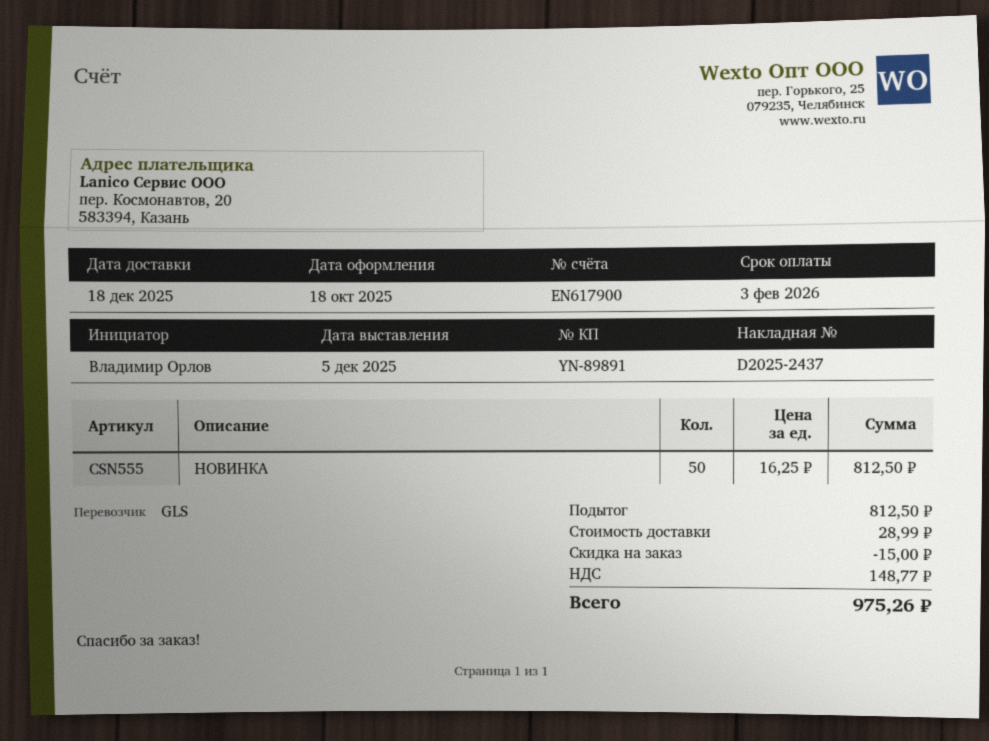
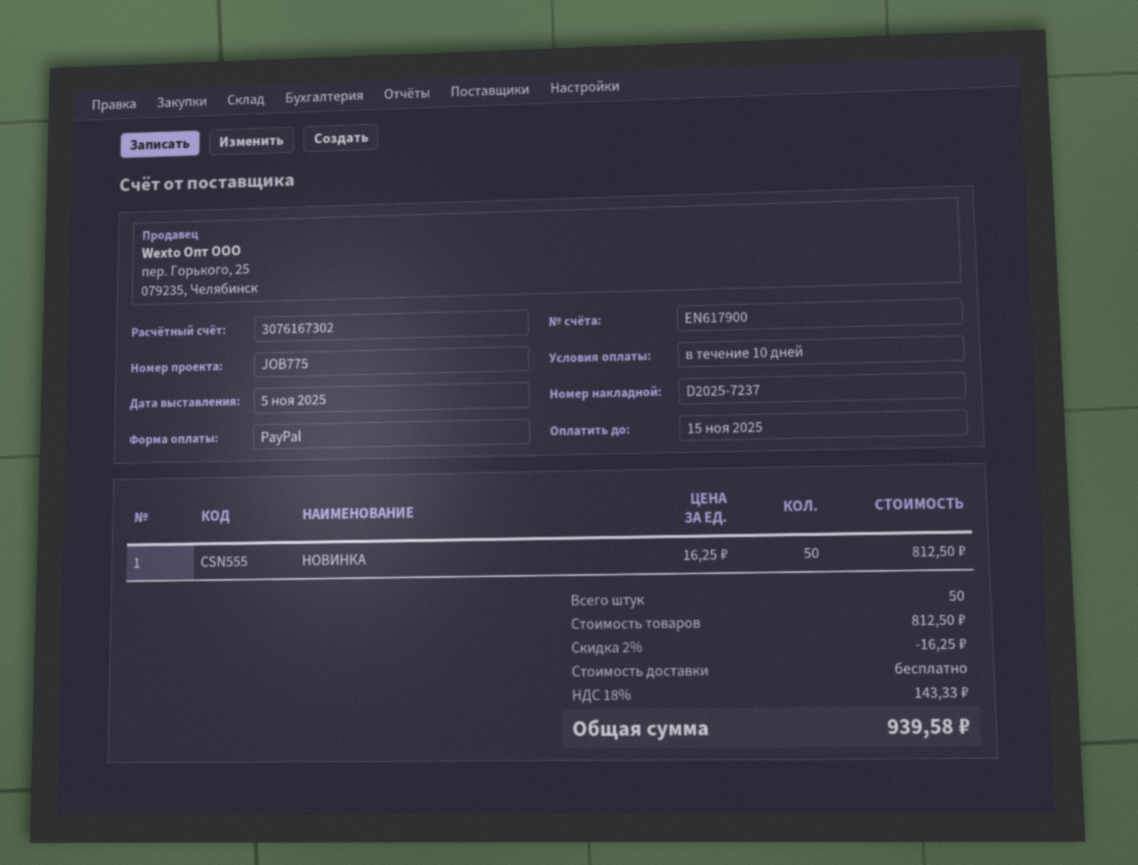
delivery note number: D2025-2437 -> D2025-7237
invoice date: 2025-12-05 -> 2025-11-05
due date: 2026-02-03 -> 2025-11-15
discount: 15.00 -> 16.25
shipping: 28.99 -> 0.00
tax: 148.77 -> 143.33
total: 975.26 -> 939.58

